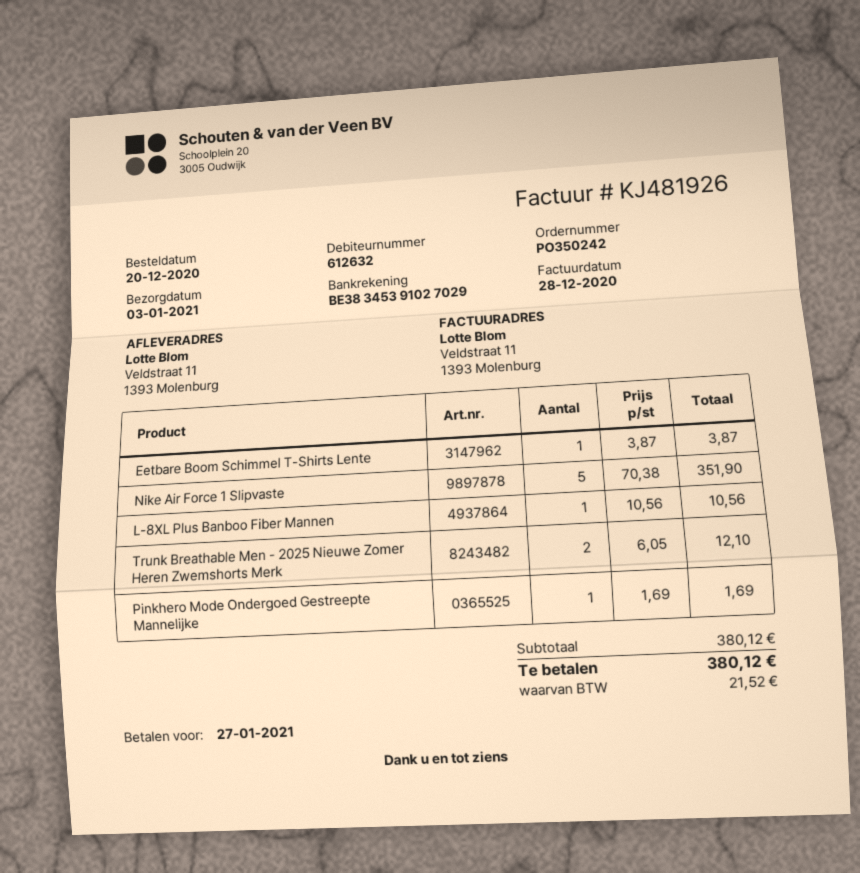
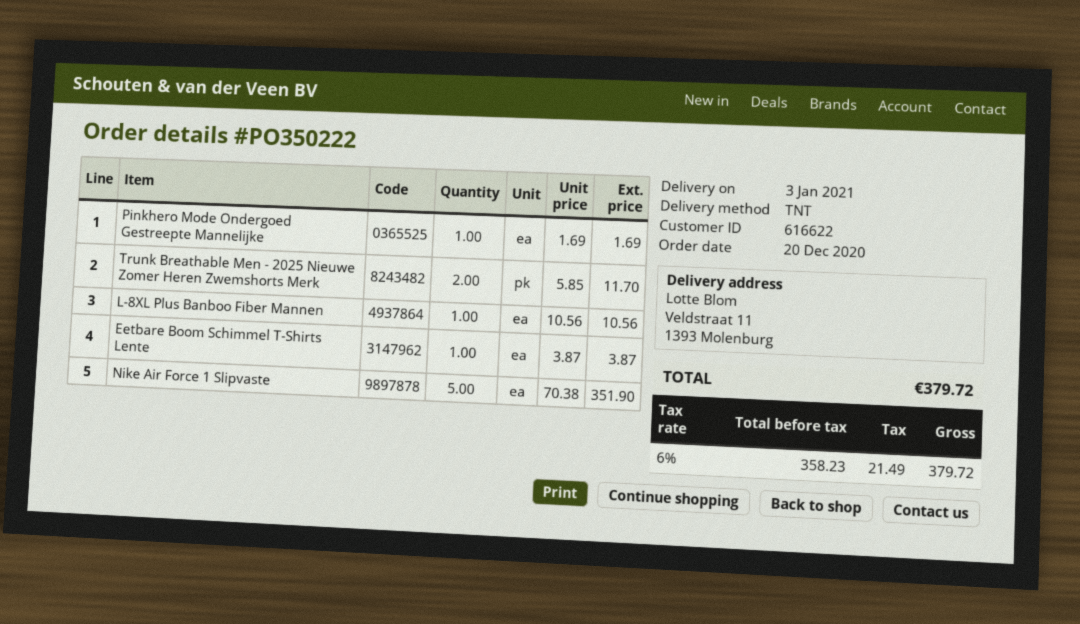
order number: PO350242 -> PO350222
customer number: 612632 -> 616622
Trunk Breathable Men - 2025 Nieuwe Zomer Heren Zwemshorts Merk: 2 x 6.05 = 12.10 -> 2 x 5.85 = 11.70
tax: 21.52 -> 21.49
total: 380.12 -> 379.72

